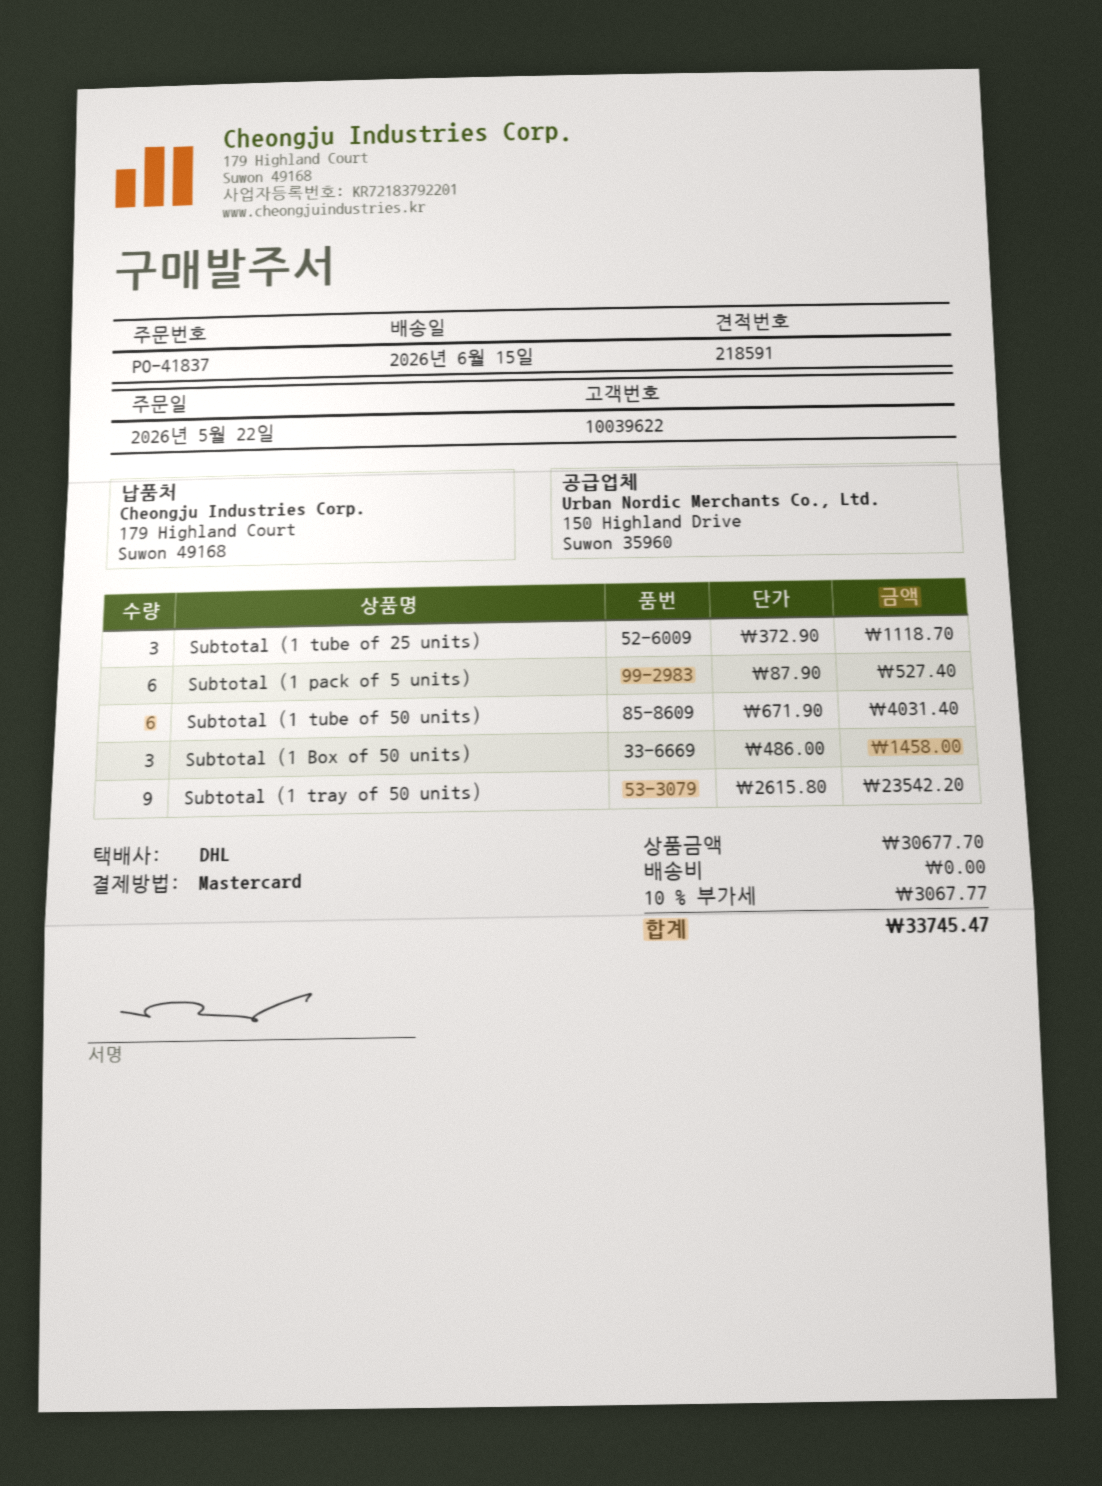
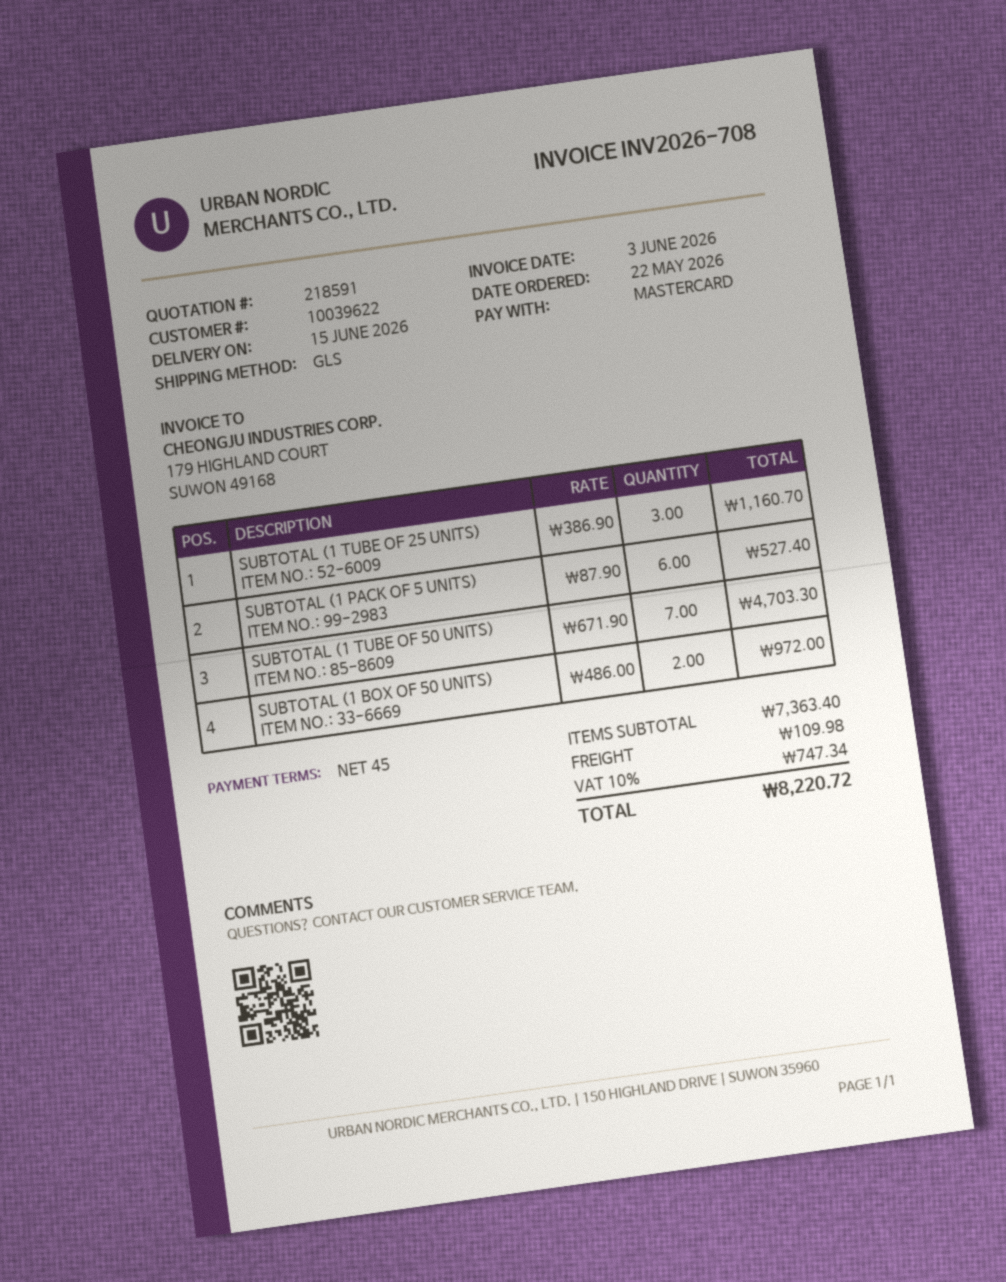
shipping method: DHL -> GLS
Subtotal (1 tube of 25 units): 3 x 372.90 = 1118.70 -> 3 x 386.90 = 1160.70
Subtotal (1 tube of 50 units): 6 x 671.90 = 4031.40 -> 7 x 671.90 = 4703.30
Subtotal (1 Box of 50 units): 3 x 486.00 = 1458.00 -> 2 x 486.00 = 972.00
Subtotal (1 tray of 50 units): 9 x 2615.80 = 23542.20 -> none
subtotal: 30677.70 -> 7363.40
shipping: 0.00 -> 109.98
tax: 10% = 3067.77 -> 10% = 747.34
total: 33745.47 -> 8220.72

